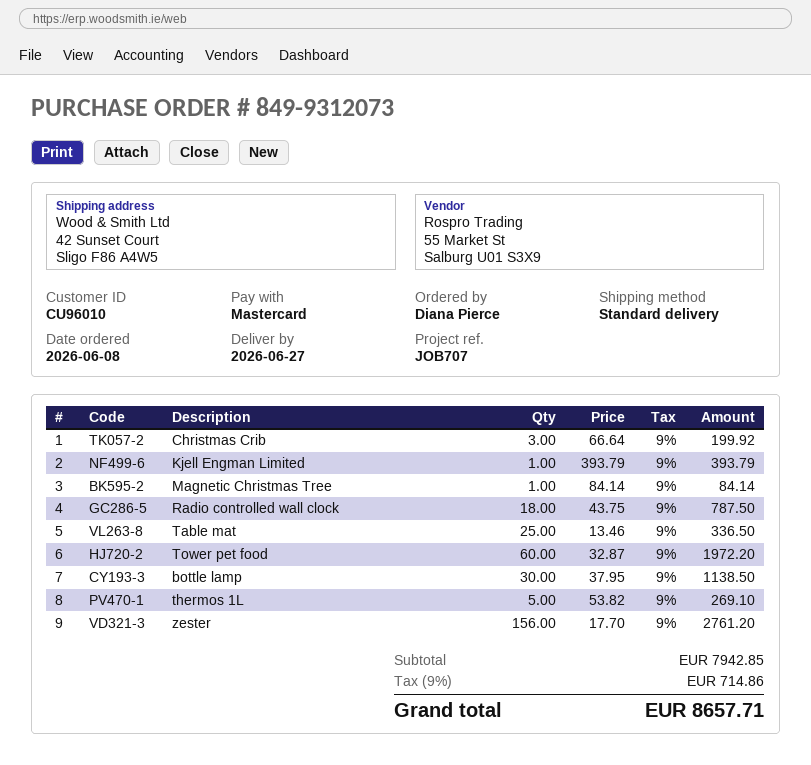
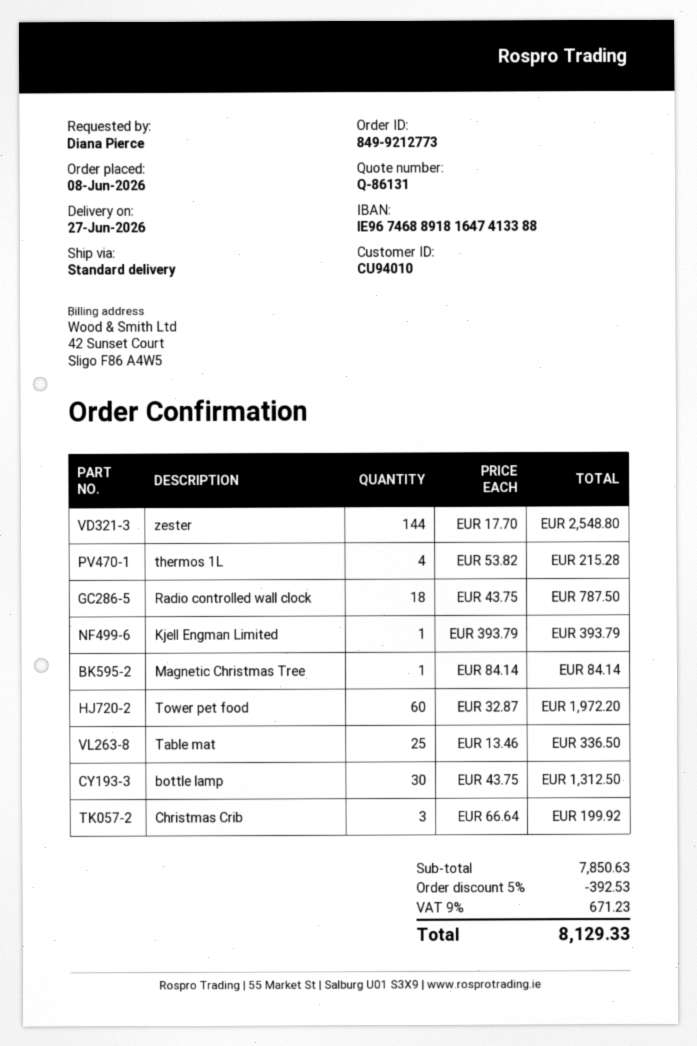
order number: 849-9312073 -> 849-9212773
customer number: CU96010 -> CU94010
bottle lamp: 30 x 37.95 = 1138.50 -> 30 x 43.75 = 1312.50
thermos 1L: 5 x 53.82 = 269.10 -> 4 x 53.82 = 215.28
zester: 156 x 17.70 = 2761.20 -> 144 x 17.70 = 2548.80
subtotal: 7942.85 -> 7850.63
discount: none -> 5% = 392.53
tax: 9% = 714.86 -> 9% = 671.23
total: 8657.71 -> 8129.33

